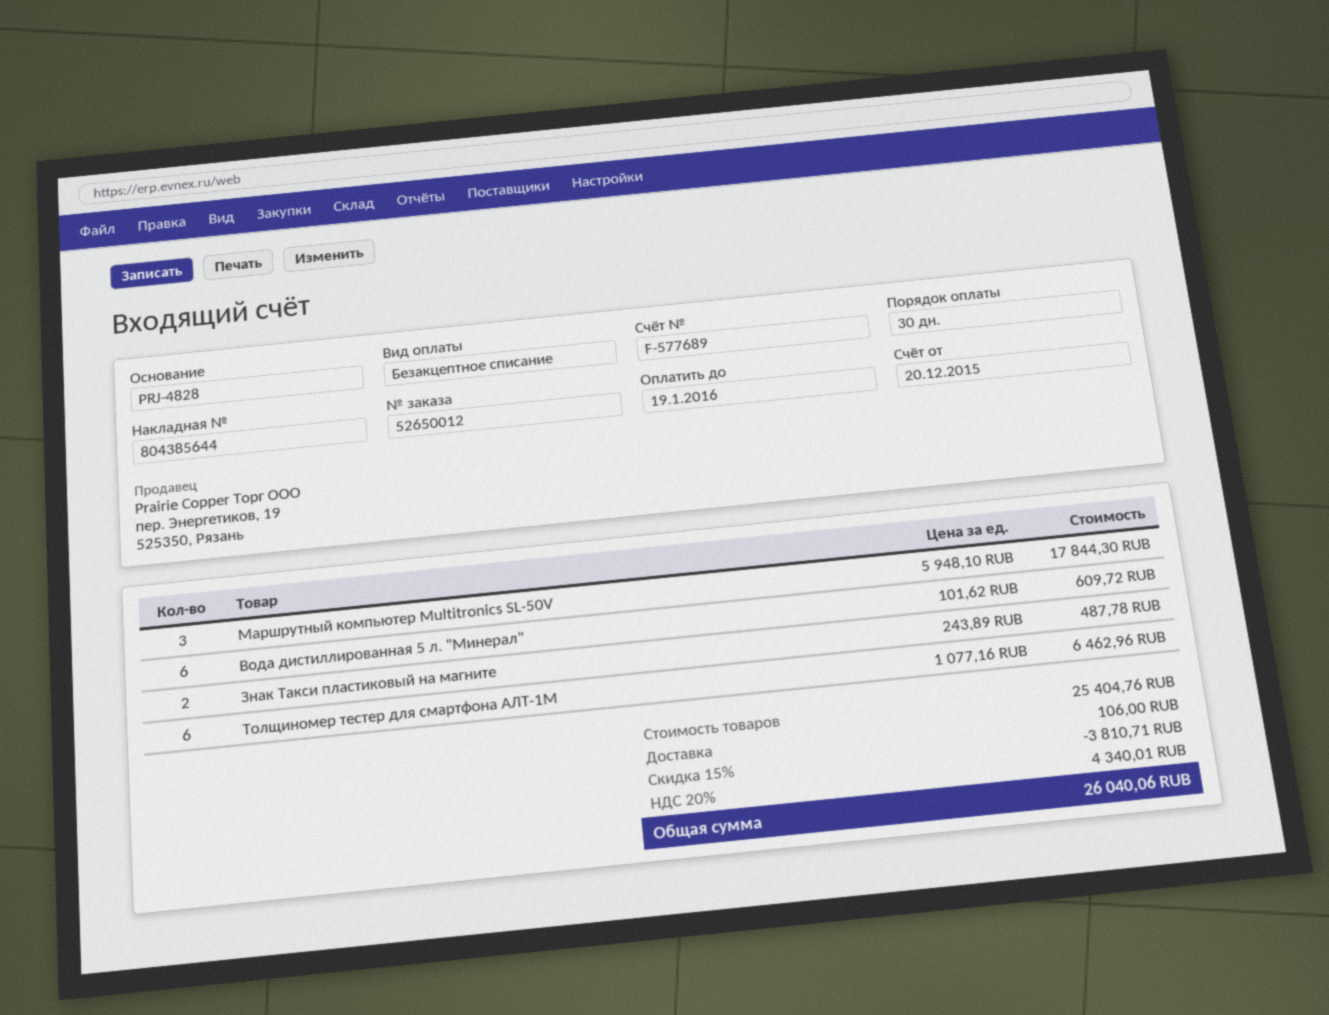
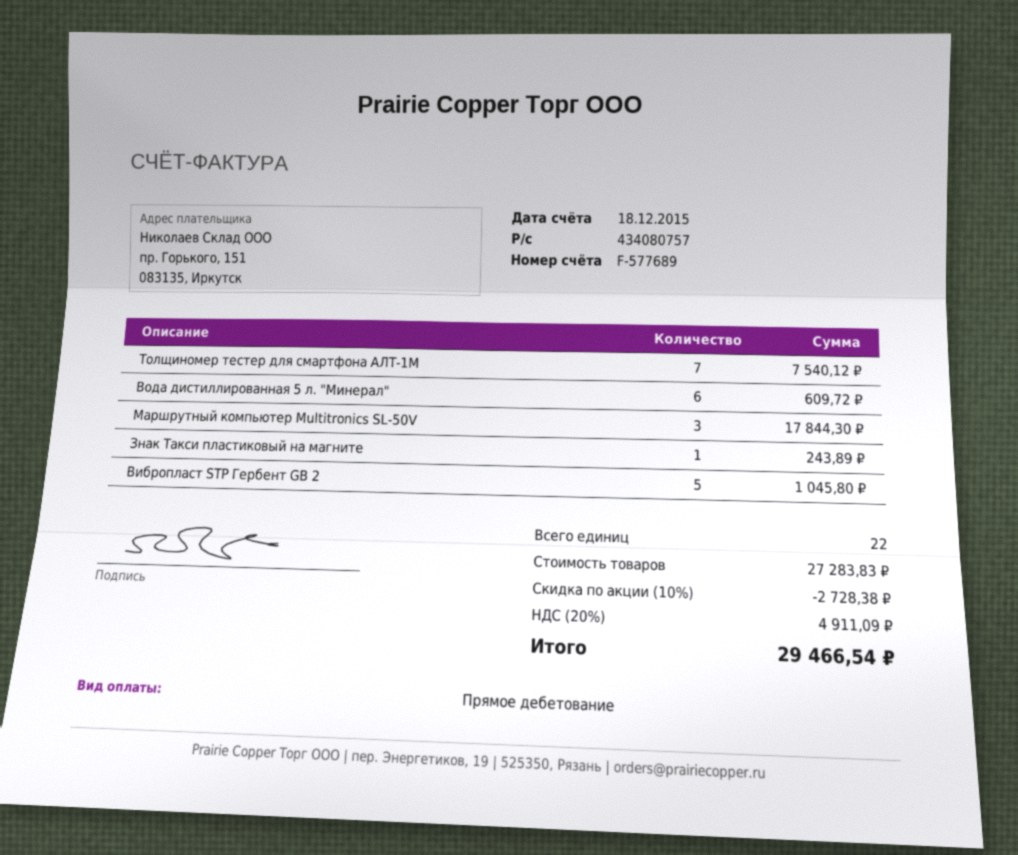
invoice date: 2015-12-20 -> 2015-12-18
Знак Такси пластиковый на магните: 2 for 487.78 -> 1 for 243.89
Толщиномер тестер для смартфона АЛТ-1M: 6 for 6462.96 -> 7 for 7540.12
Вибропласт STP Гербент GB 2: none -> 5 for 1045.80
subtotal: 25404.76 -> 27283.83
discount: 15% = 3810.71 -> 10% = 2728.38
shipping: 106.00 -> none
tax: 20% = 4340.01 -> 20% = 4911.09
total: 26040.06 -> 29466.54

